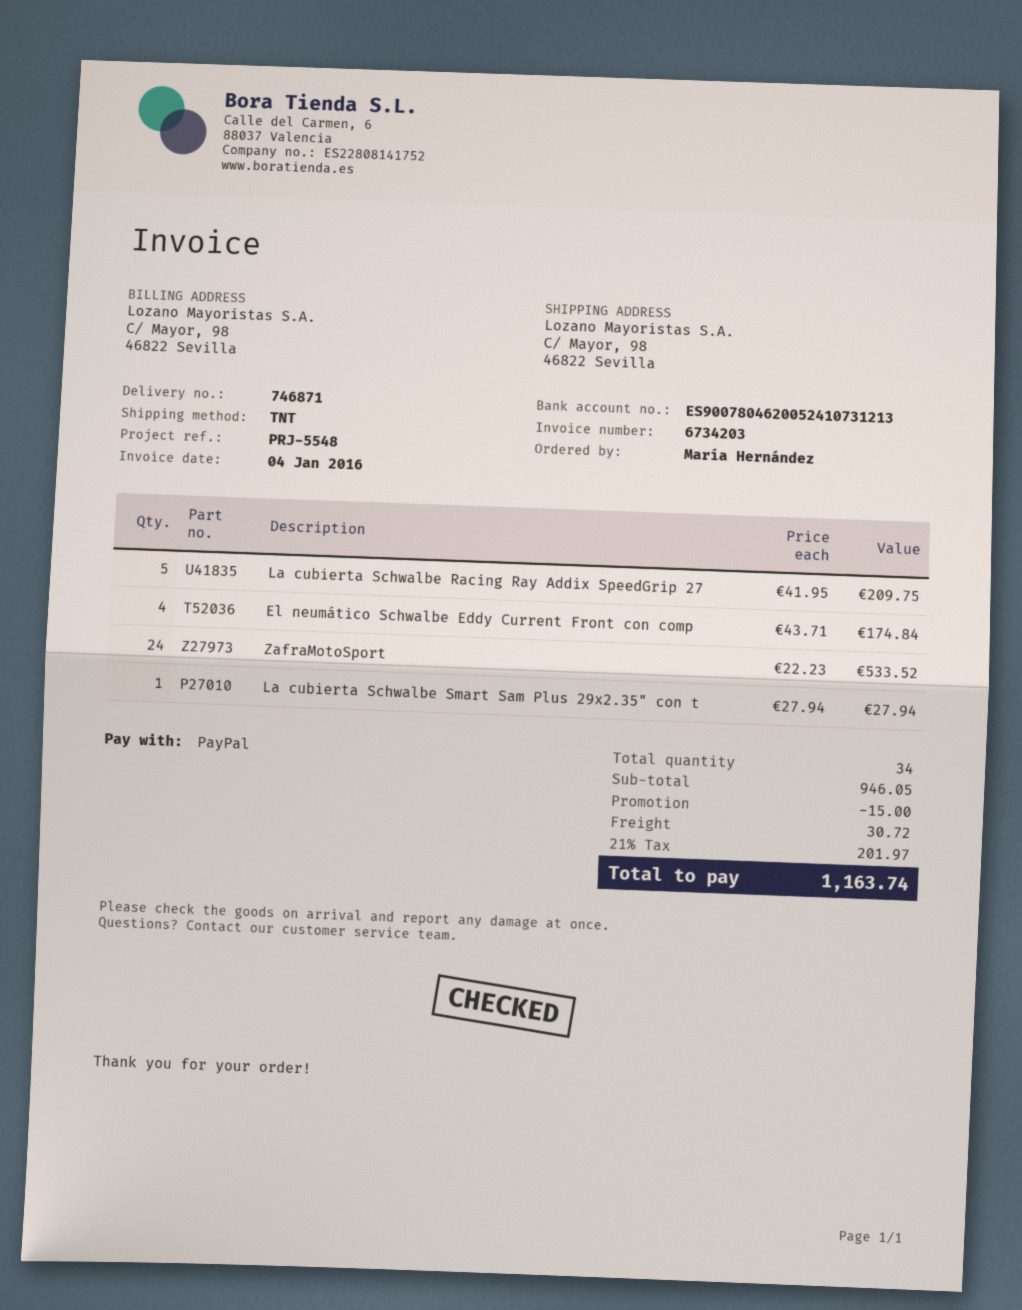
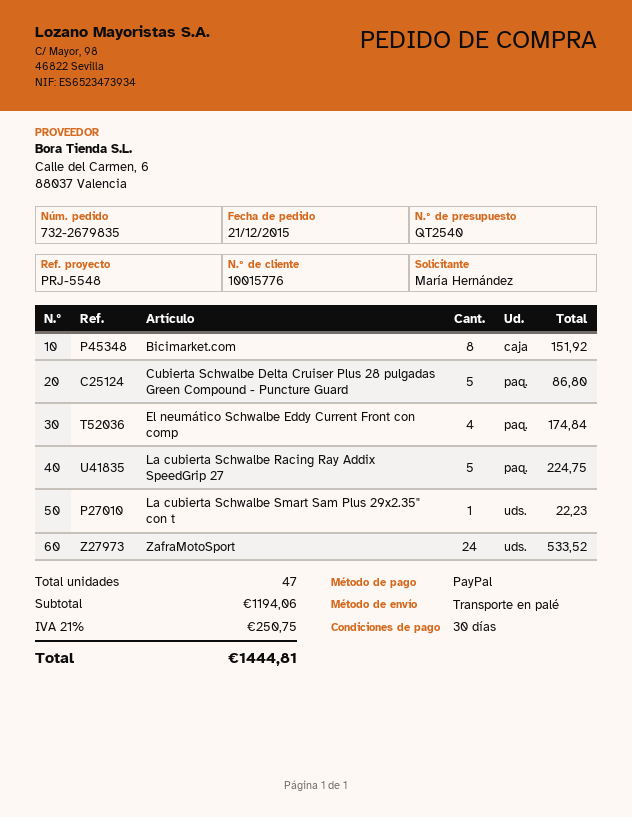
shipping method: TNT -> pallet freight
La cubierta Schwalbe Racing Ray Addix SpeedGrip 27: 5 for 209.75 -> 5 for 224.75
La cubierta Schwalbe Smart Sam Plus 29x2.35" con t: 1 for 27.94 -> 1 for 22.23
Bicimarket.com: none -> 8 for 151.92
Cubierta Schwalbe Delta Cruiser Plus 28 pulgadas Green Compound - Puncture Guard: none -> 5 for 86.80
total quantity: 34 -> 47
subtotal: 946.05 -> 1194.06
discount: 15.00 -> none
shipping: 30.72 -> none
tax: 21% = 201.97 -> 21% = 250.75
total: 1163.74 -> 1444.81

